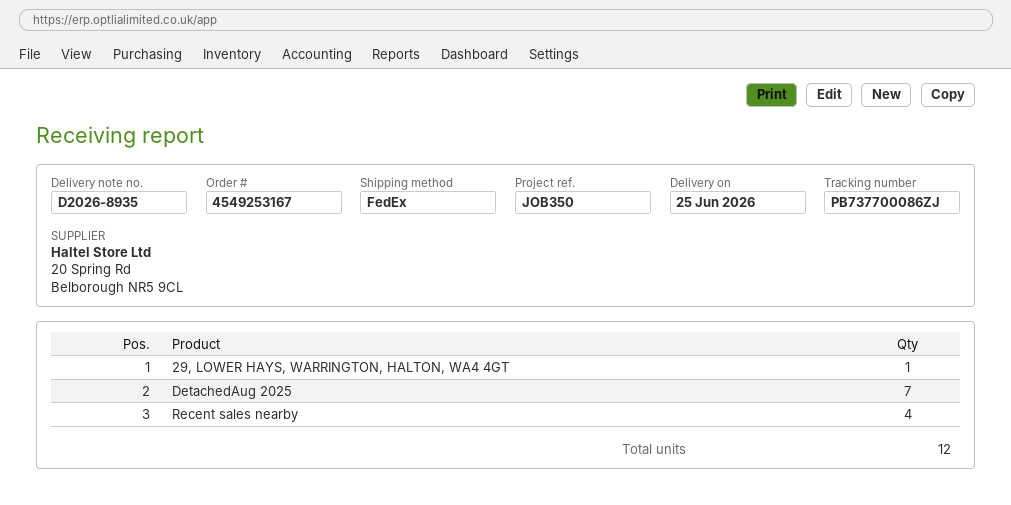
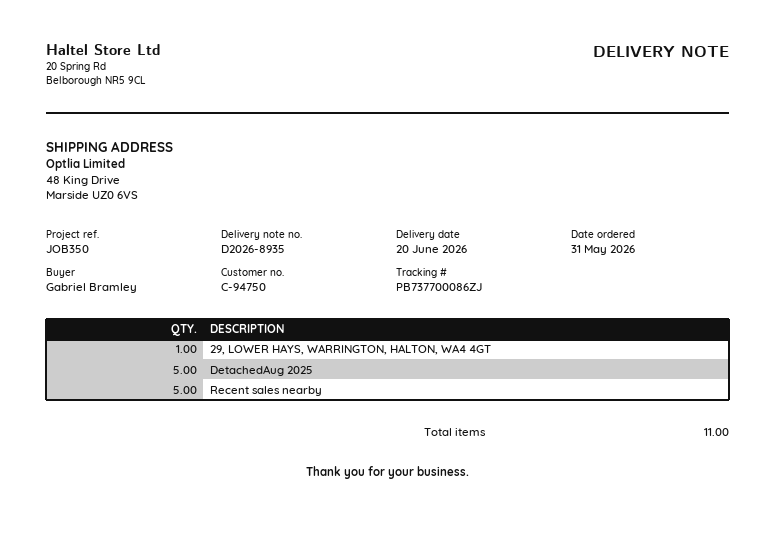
delivery date: 2026-06-25 -> 2026-06-20
DetachedAug 2025: 7 -> 5
Recent sales nearby: 4 -> 5
total quantity: 12 -> 11

